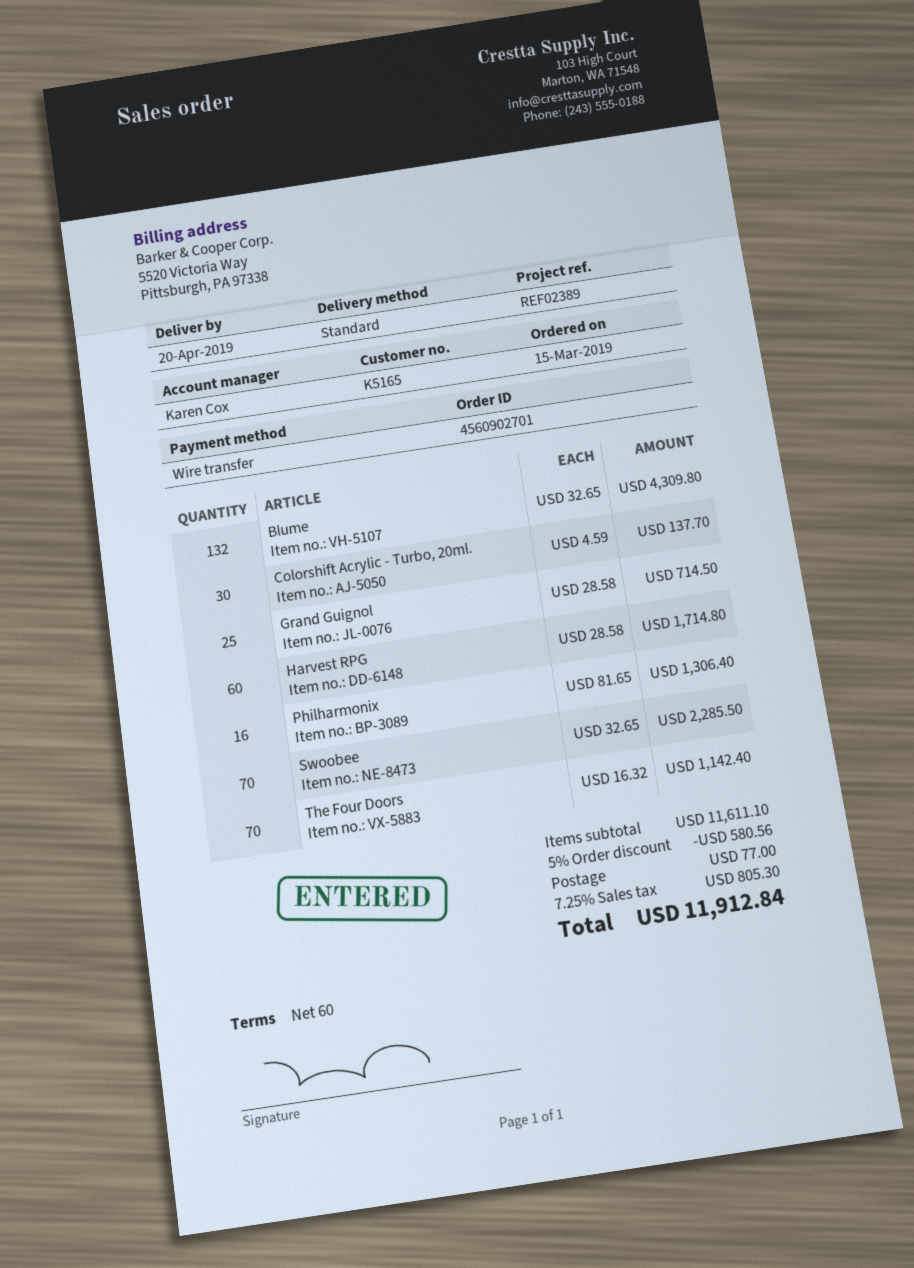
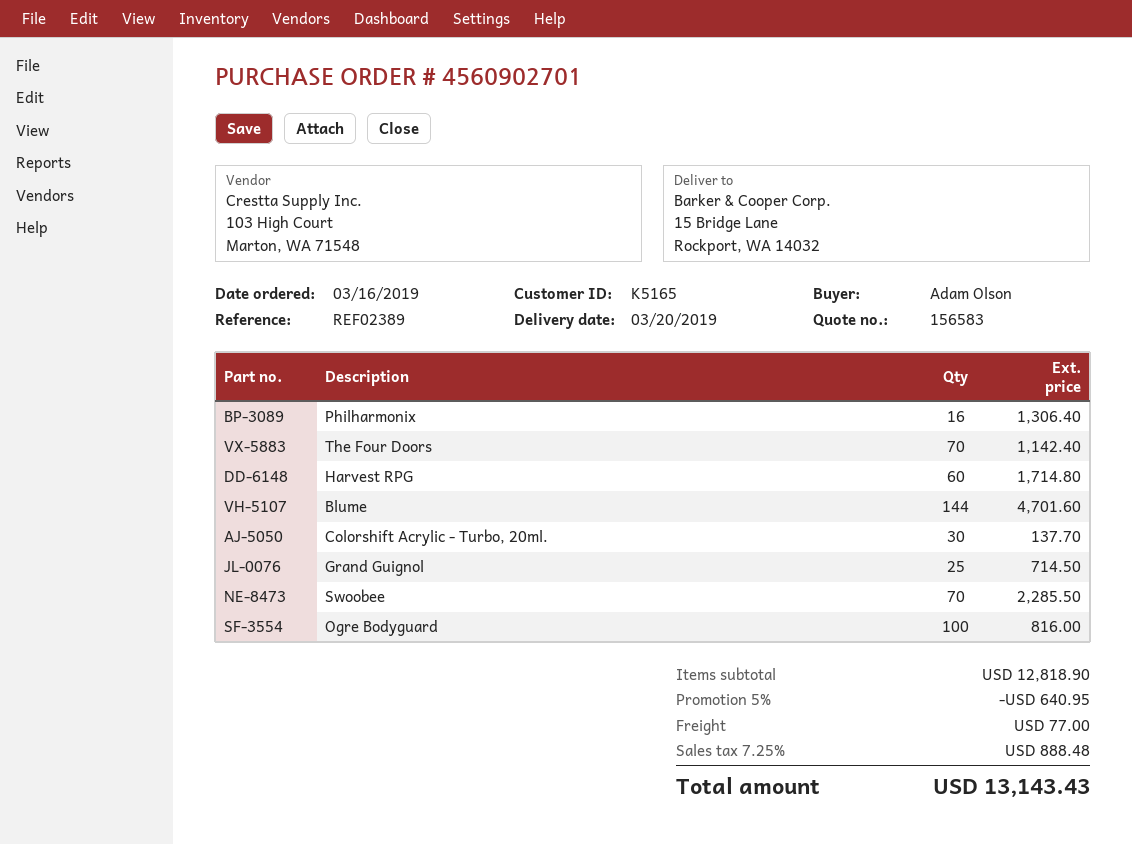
order date: 2019-03-15 -> 2019-03-16
delivery date: 2019-04-20 -> 2019-03-20
Blume: 132 for 4309.80 -> 144 for 4701.60
Ogre Bodyguard: none -> 100 for 816.00
subtotal: 11611.10 -> 12818.90
discount: 5% = 580.56 -> 5% = 640.95
tax: 7.25% = 805.30 -> 7.25% = 888.48
total: 11912.84 -> 13143.43

